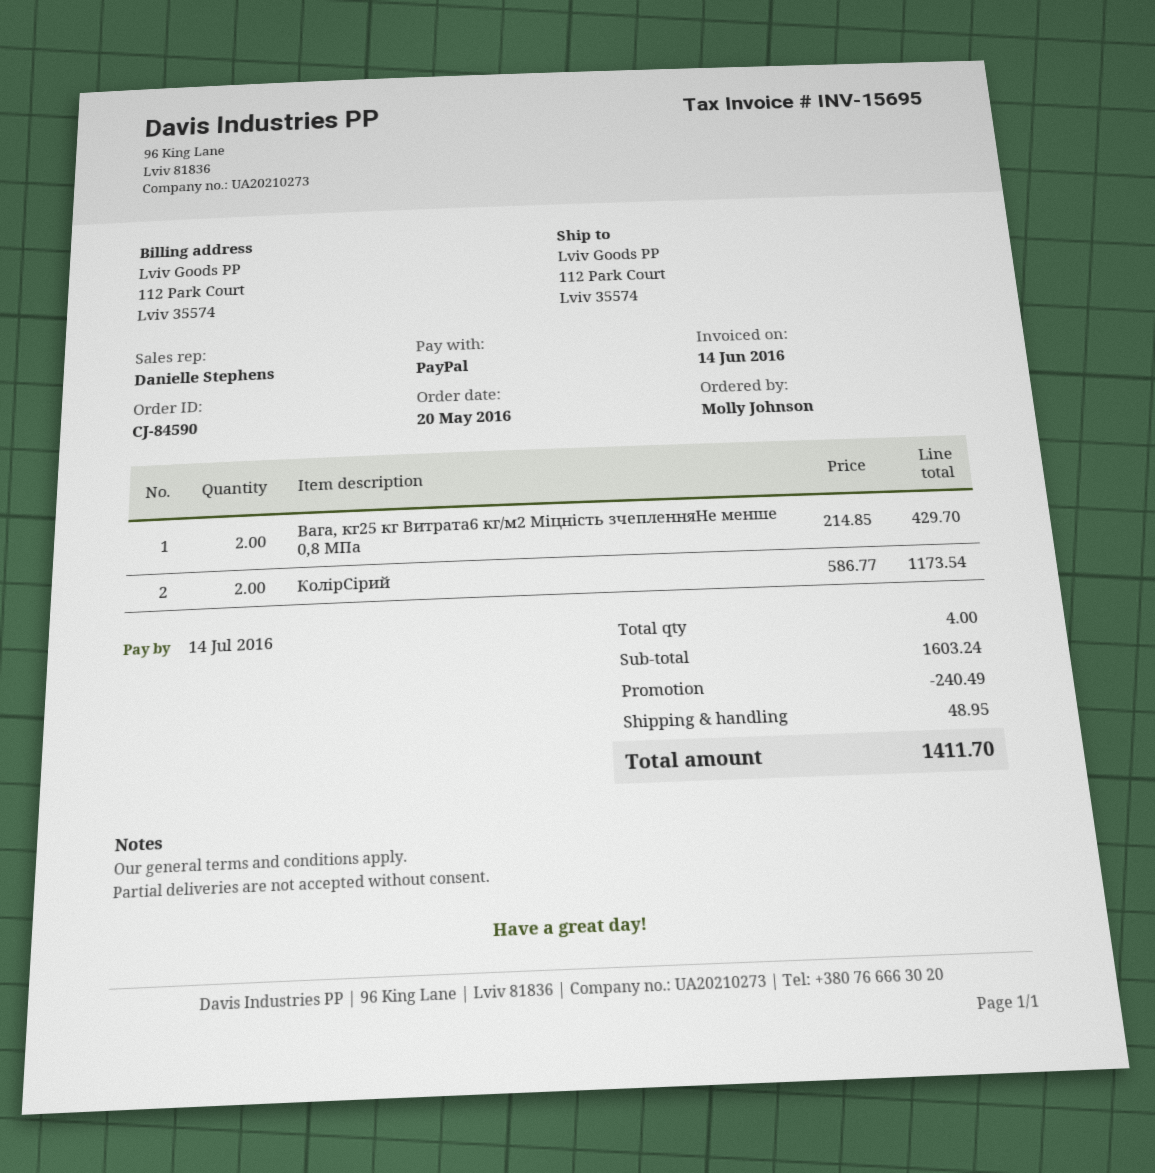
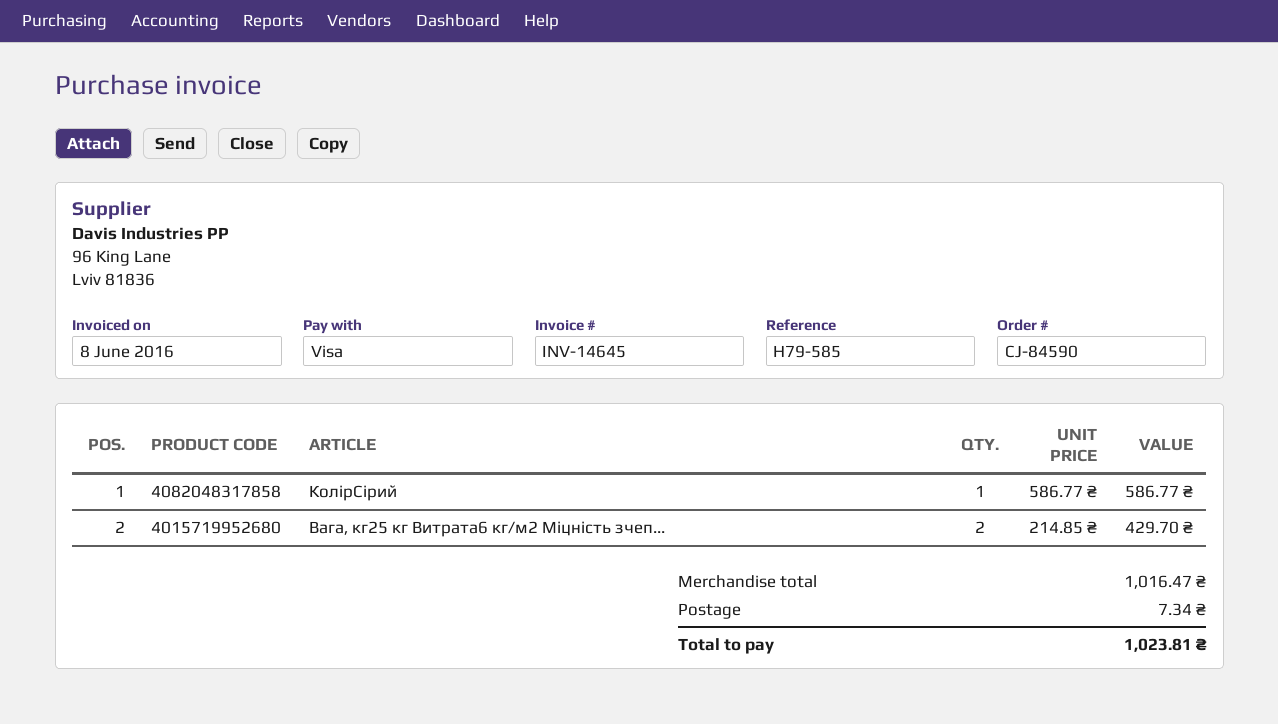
invoice number: INV-15695 -> INV-14645
invoice date: 2016-06-14 -> 2016-06-08
payment method: PayPal -> Visa
КолірСірий: 2 x 586.77 = 1173.54 -> 1 x 586.77 = 586.77
subtotal: 1603.24 -> 1016.47
discount: 240.49 -> none
shipping: 48.95 -> 7.34
total: 1411.70 -> 1023.81

